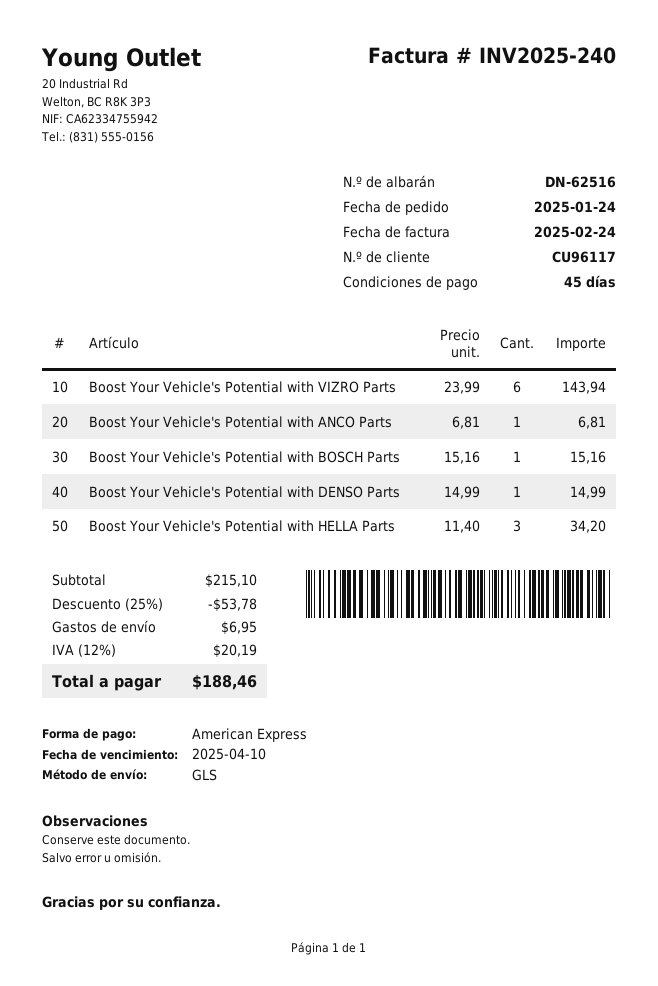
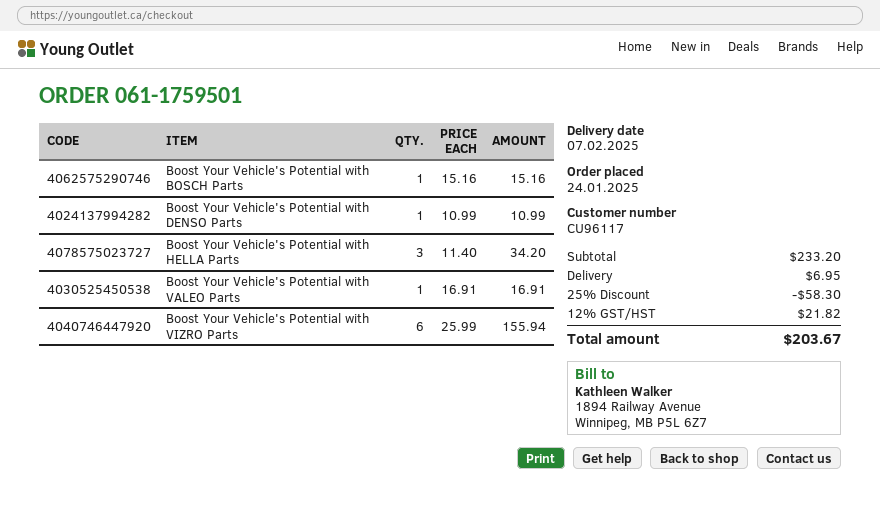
Boost Your Vehicle's Potential with VIZRO Parts: 6 x 23.99 = 143.94 -> 6 x 25.99 = 155.94
Boost Your Vehicle's Potential with ANCO Parts: 1 x 6.81 = 6.81 -> none
Boost Your Vehicle's Potential with DENSO Parts: 1 x 14.99 = 14.99 -> 1 x 10.99 = 10.99
Boost Your Vehicle's Potential with VALEO Parts: none -> 1 x 16.91 = 16.91
subtotal: 215.10 -> 233.20
discount: 25% = 53.78 -> 25% = 58.30
tax: 12% = 20.19 -> 12% = 21.82
total: 188.46 -> 203.67

